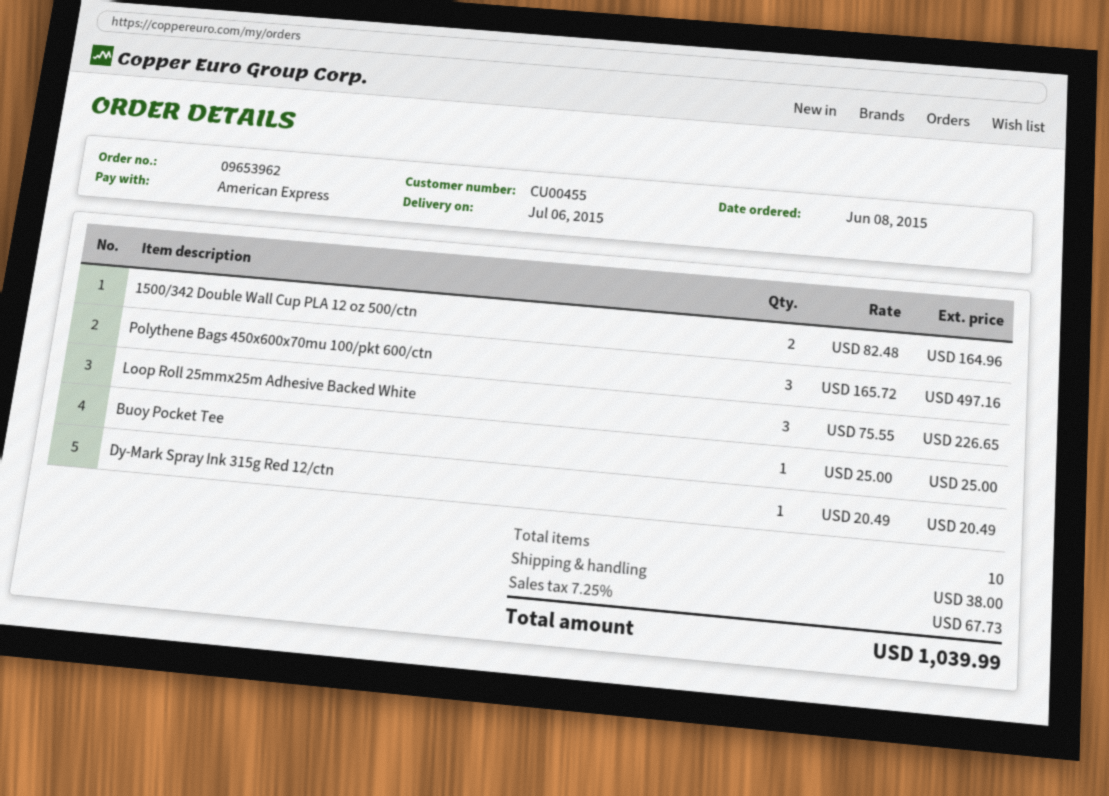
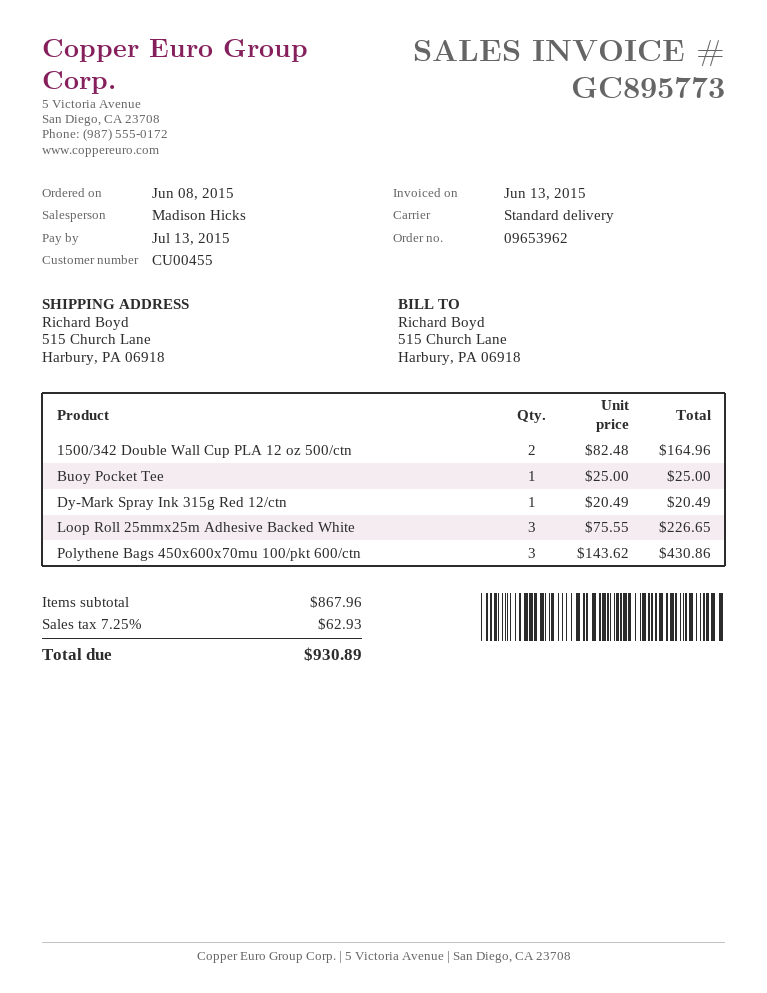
Polythene Bags 450x600x70mu 100/pkt 600/ctn: 3 x 165.72 = 497.16 -> 3 x 143.62 = 430.86
shipping: 38.00 -> none
tax: 7.25% = 67.73 -> 7.25% = 62.93
total: 1039.99 -> 930.89

